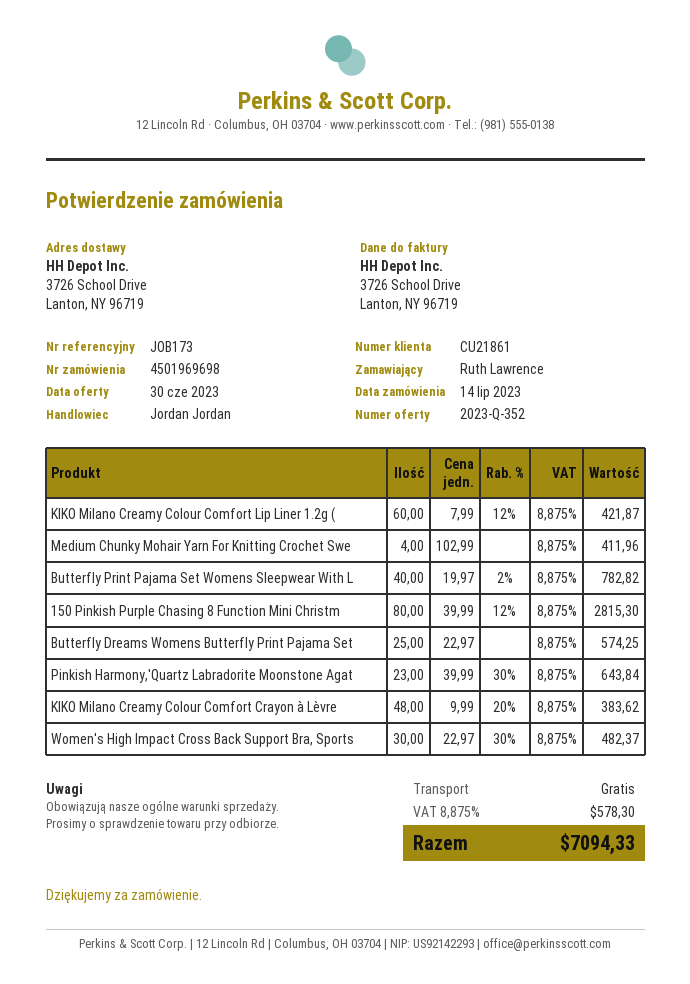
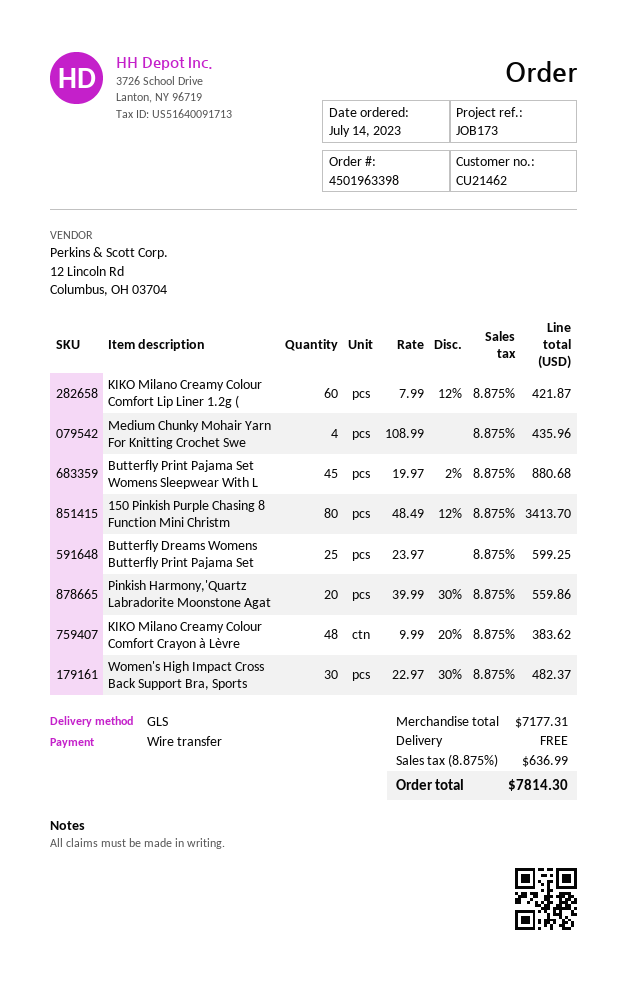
order number: 4501969698 -> 4501963398
customer number: CU21861 -> CU21462
Medium Chunky Mohair Yarn For Knitting Crochet Swe: 4 x 102.99 = 411.96 -> 4 x 108.99 = 435.96
Butterfly Print Pajama Set Womens Sleepwear With L: 40 x 19.97 - 2% = 782.82 -> 45 x 19.97 - 2% = 880.68
150 Pinkish Purple Chasing 8 Function Mini Christm: 80 x 39.99 - 12% = 2815.30 -> 80 x 48.49 - 12% = 3413.70
Butterfly Dreams Womens Butterfly Print Pajama Set: 25 x 22.97 = 574.25 -> 25 x 23.97 = 599.25
Pinkish Harmony,'Quartz Labradorite Moonstone Agat: 23 x 39.99 - 30% = 643.84 -> 20 x 39.99 - 30% = 559.86
tax: 8.875% = 578.30 -> 8.875% = 636.99
total: 7094.33 -> 7814.30

